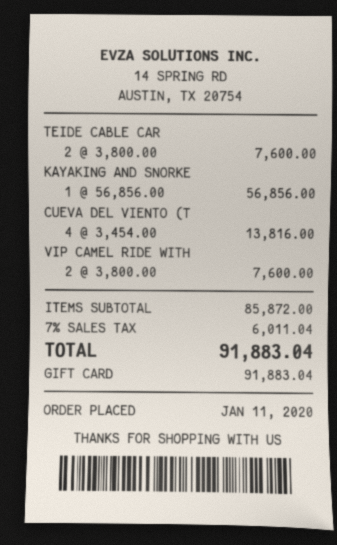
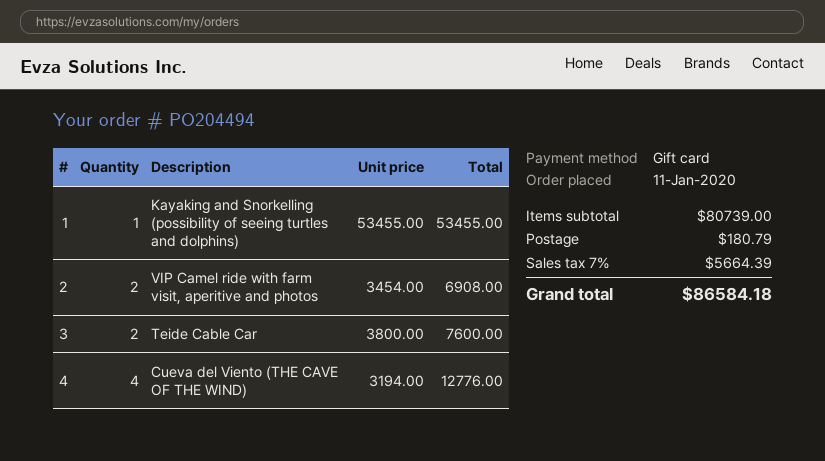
KAYAKING AND SNORKE: 1 x 56856.00 = 56856.00 -> 1 x 53455.00 = 53455.00
CUEVA DEL VIENTO (T: 4 x 3454.00 = 13816.00 -> 4 x 3194.00 = 12776.00
VIP CAMEL RIDE WITH: 2 x 3800.00 = 7600.00 -> 2 x 3454.00 = 6908.00
subtotal: 85872.00 -> 80739.00
shipping: none -> 180.79
tax: 7% = 6011.04 -> 7% = 5664.39
total: 91883.04 -> 86584.18

